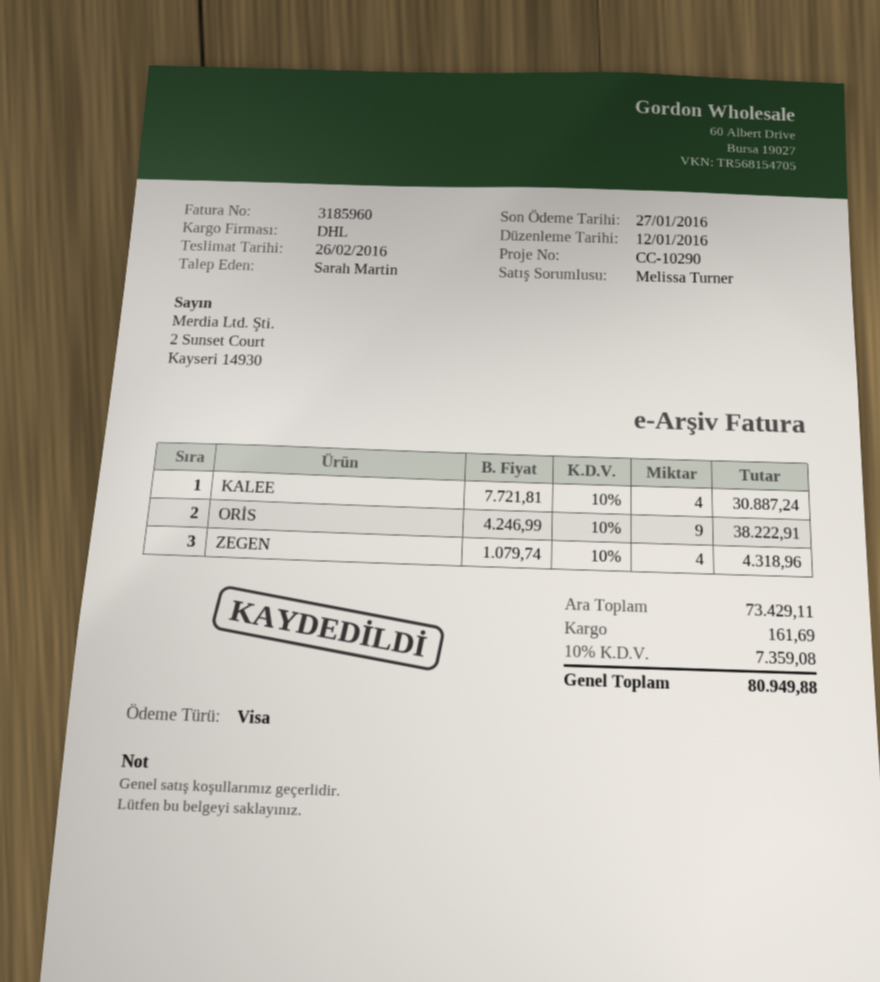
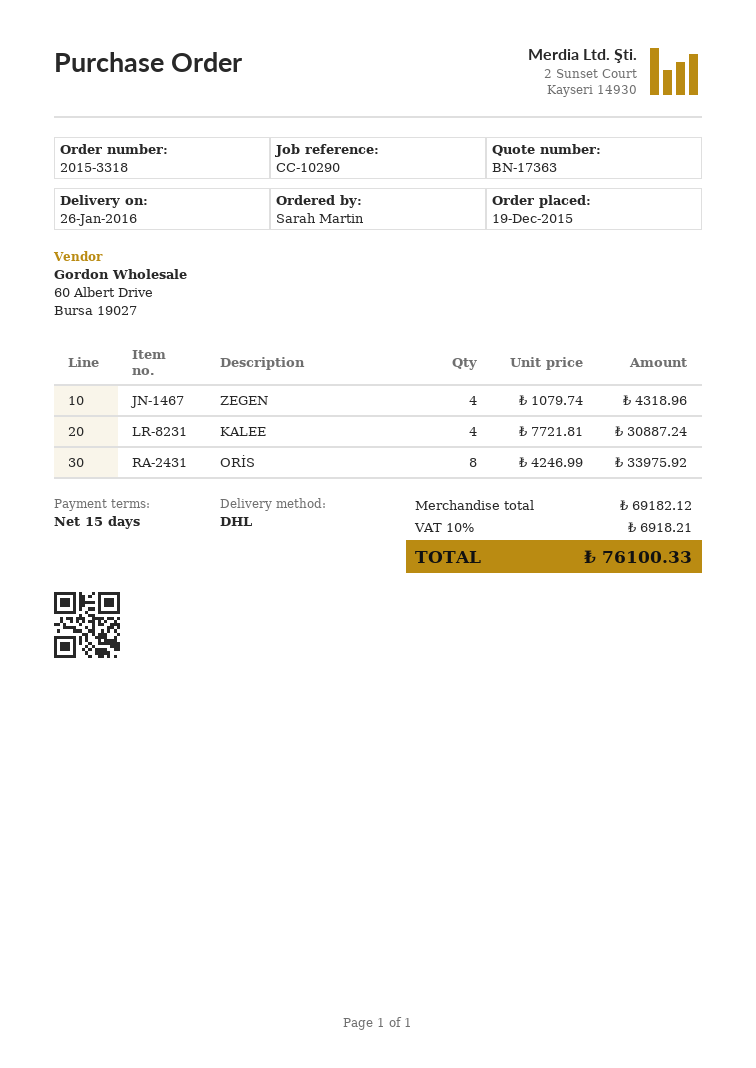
delivery date: 2016-02-26 -> 2016-01-26
ORİS: 9 x 4246.99 = 38222.91 -> 8 x 4246.99 = 33975.92
subtotal: 73429.11 -> 69182.12
shipping: 161.69 -> none
tax: 10% = 7359.08 -> 10% = 6918.21
total: 80949.88 -> 76100.33

